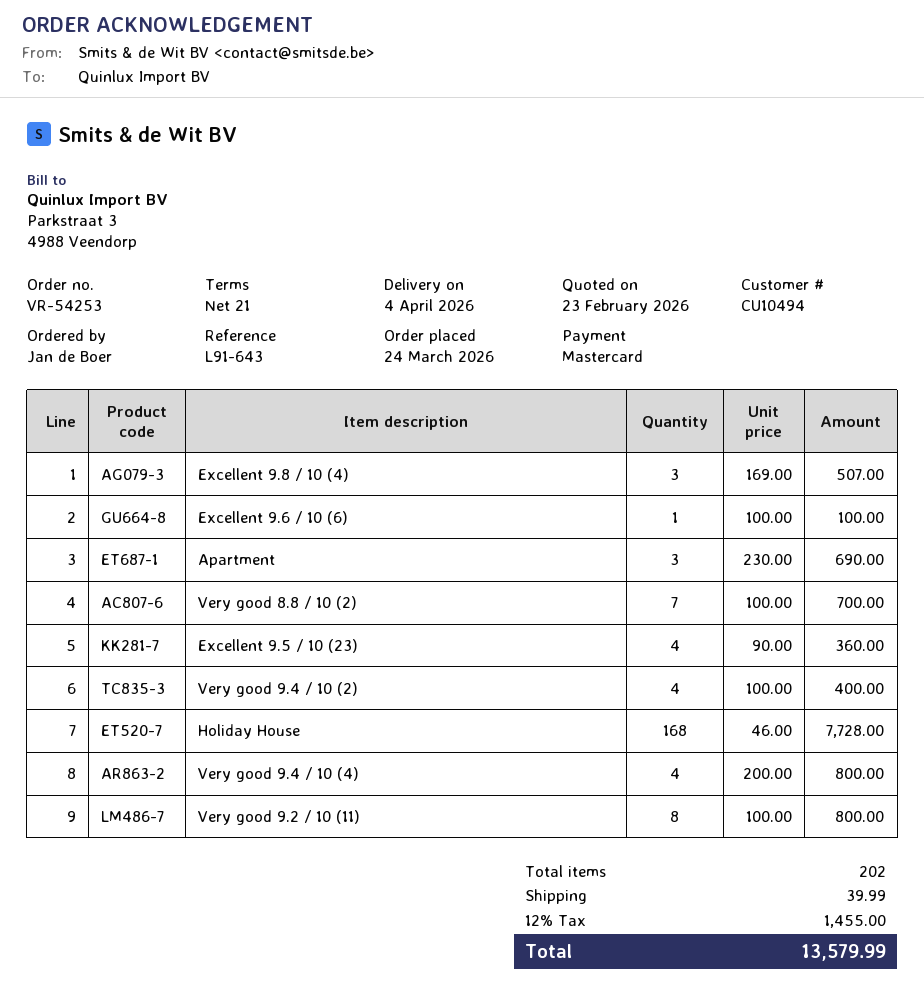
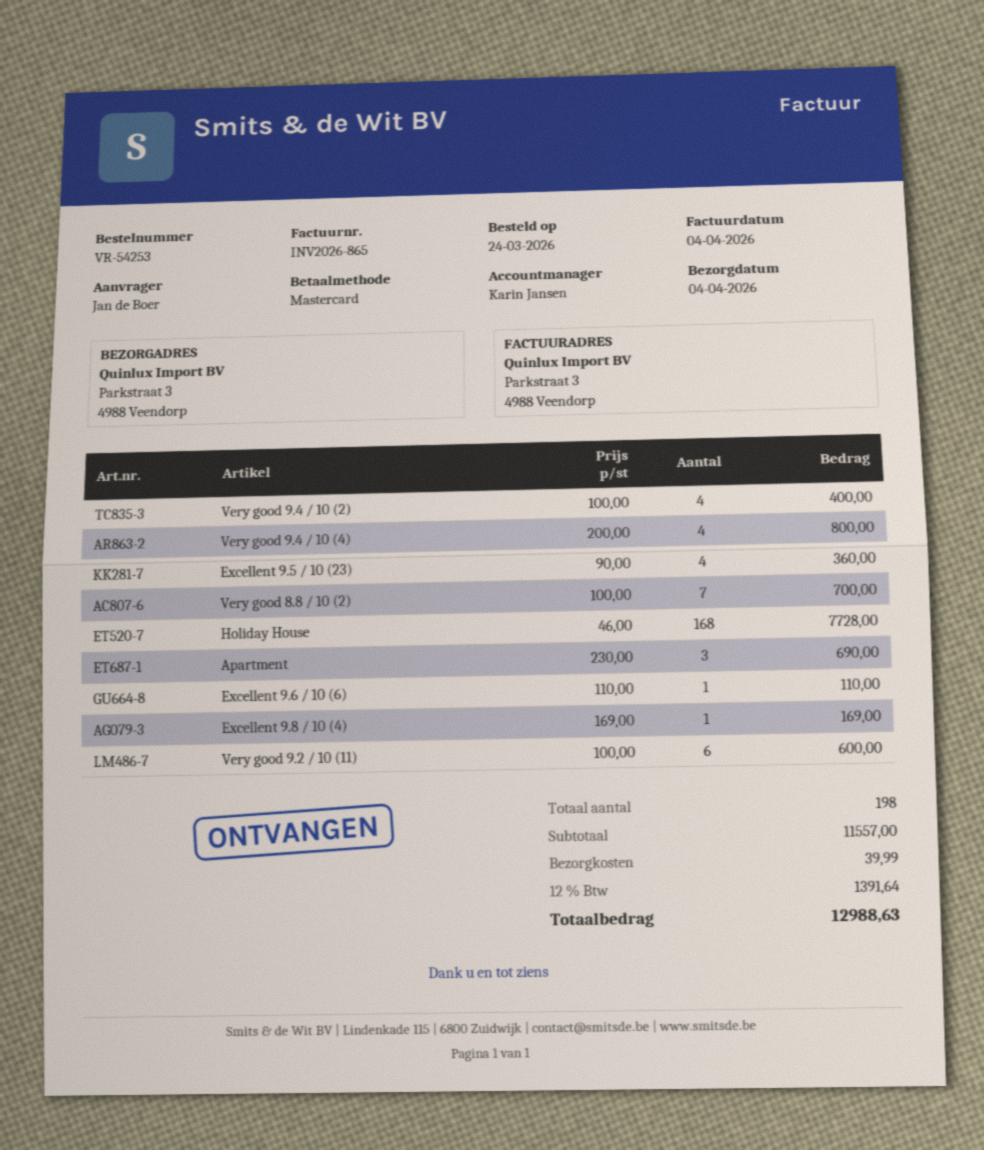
Excellent 9.8 / 10 (4): 3 x 169.00 = 507.00 -> 1 x 169.00 = 169.00
Excellent 9.6 / 10 (6): 1 x 100.00 = 100.00 -> 1 x 110.00 = 110.00
Very good 9.2 / 10 (11): 8 x 100.00 = 800.00 -> 6 x 100.00 = 600.00
total quantity: 202 -> 198
tax: 12% = 1455.00 -> 12% = 1391.64
total: 13579.99 -> 12988.63

